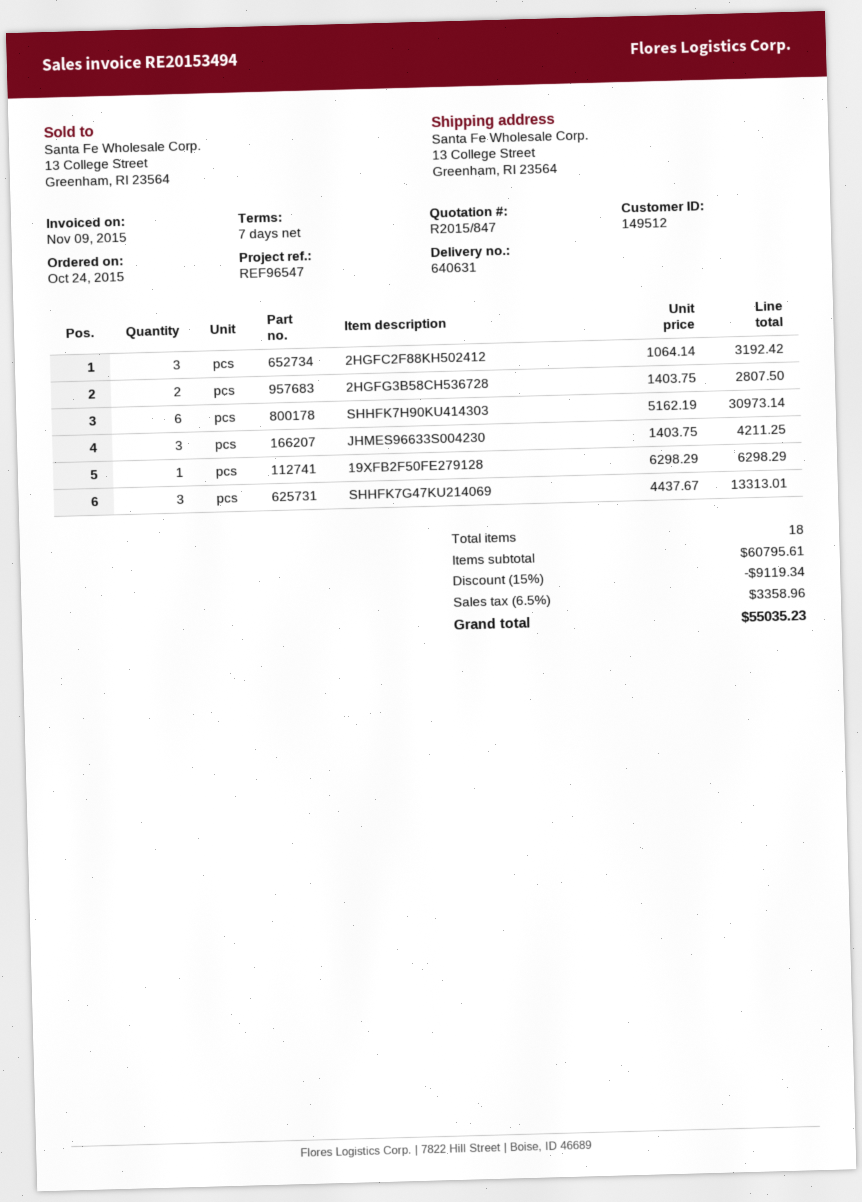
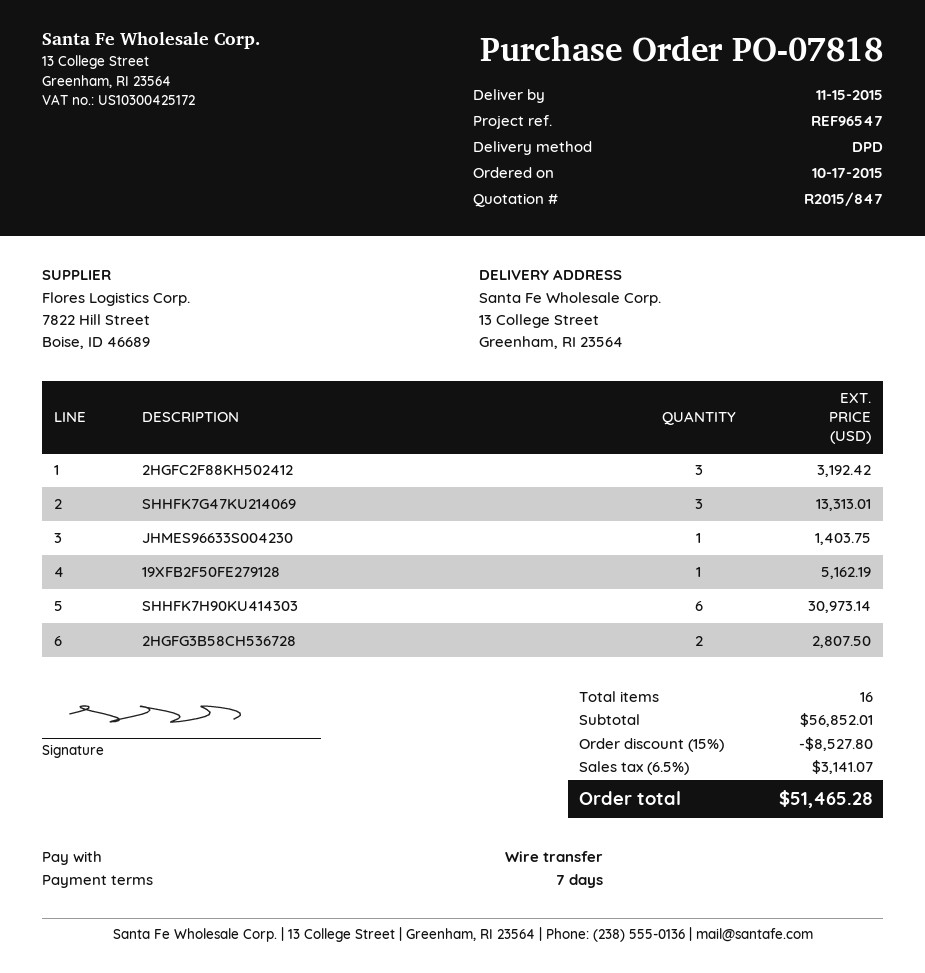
order date: 2015-10-24 -> 2015-10-17
JHMES96633S004230: 3 for 4211.25 -> 1 for 1403.75
19XFB2F50FE279128: 1 for 6298.29 -> 1 for 5162.19
total quantity: 18 -> 16
subtotal: 60795.61 -> 56852.01
discount: 15% = 9119.34 -> 15% = 8527.80
tax: 6.5% = 3358.96 -> 6.5% = 3141.07
total: 55035.23 -> 51465.28

